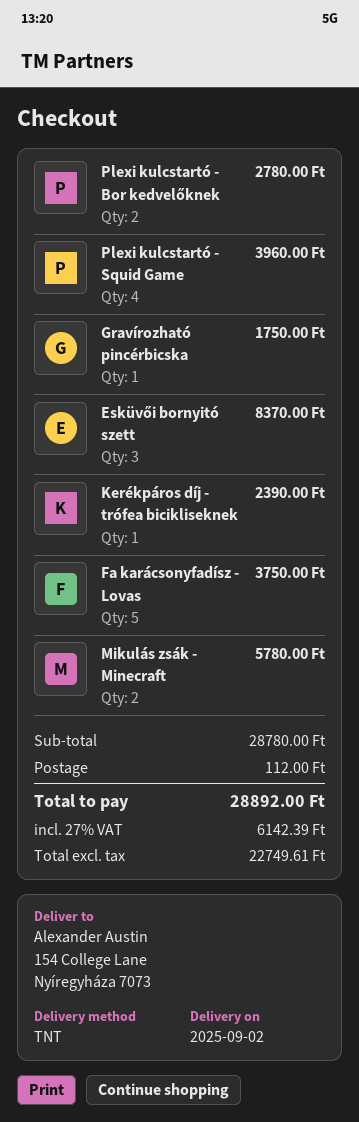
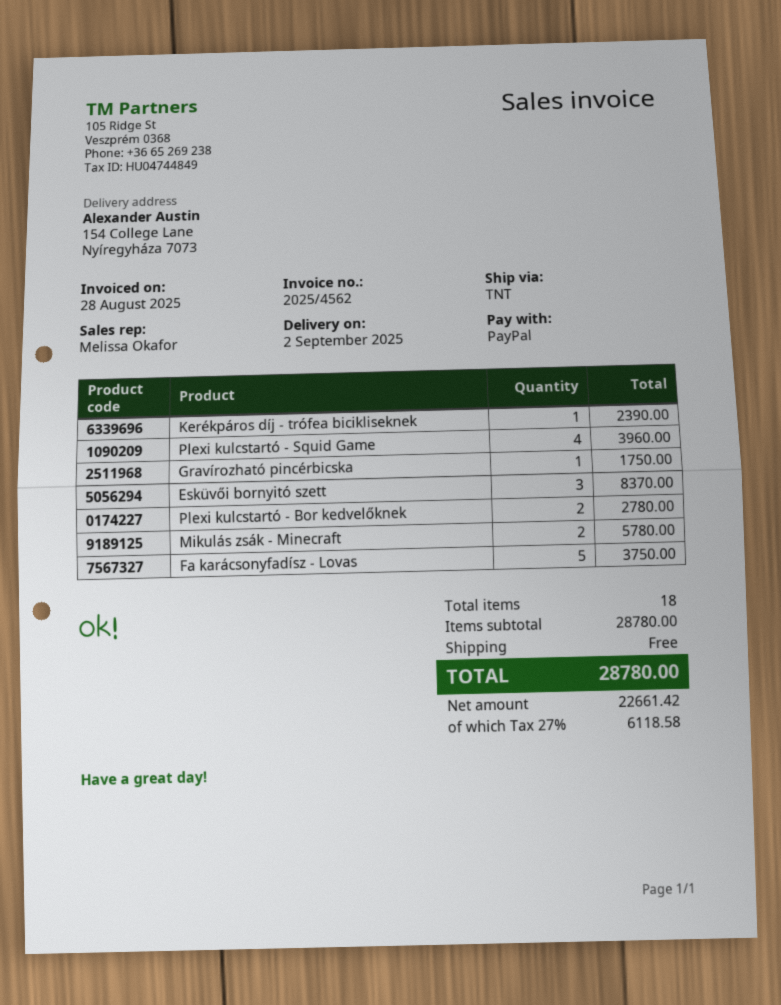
shipping: 112.00 -> 0.00
net: 22749.61 -> 22661.42
tax: 27% = 6142.39 -> 27% = 6118.58
total: 28892.00 -> 28780.00

